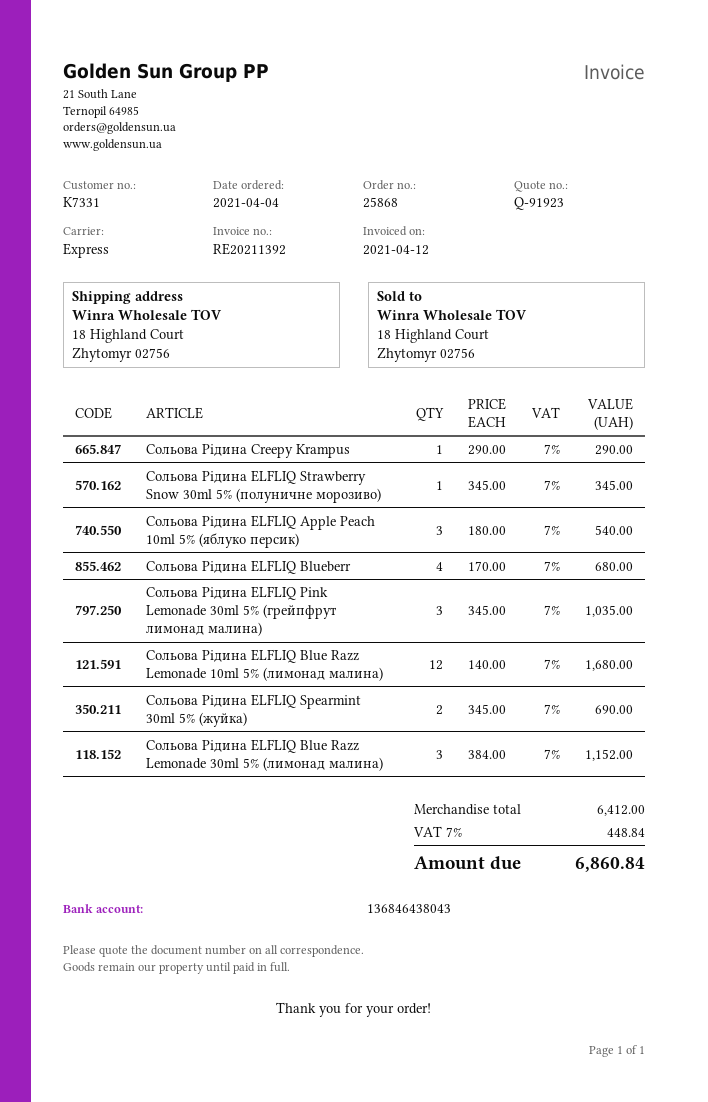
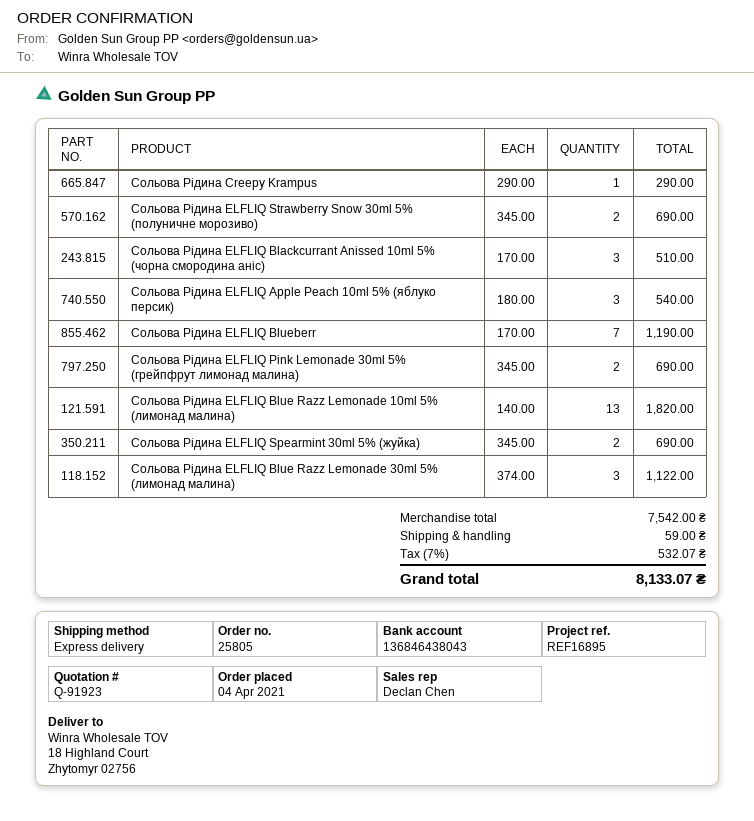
order number: 25868 -> 25805
Сольова Рідина ELFLIQ Strawberry Snow 30ml 5% (полуничне морозиво): 1 x 345.00 = 345.00 -> 2 x 345.00 = 690.00
Сольова Рідина ELFLIQ Blueberr: 4 x 170.00 = 680.00 -> 7 x 170.00 = 1190.00
Сольова Рідина ELFLIQ Pink Lemonade 30ml 5% (грейпфрут лимонад малина): 3 x 345.00 = 1035.00 -> 2 x 345.00 = 690.00
Сольова Рідина ELFLIQ Blue Razz Lemonade 10ml 5% (лимонад малина): 12 x 140.00 = 1680.00 -> 13 x 140.00 = 1820.00
Сольова Рідина ELFLIQ Blue Razz Lemonade 30ml 5% (лимонад малина): 3 x 384.00 = 1152.00 -> 3 x 374.00 = 1122.00
Сольова Рідина ELFLIQ Blackcurrant Anissed 10ml 5% (чорна смородина аніс): none -> 3 x 170.00 = 510.00
subtotal: 6412.00 -> 7542.00
shipping: none -> 59.00
tax: 7% = 448.84 -> 7% = 532.07
total: 6860.84 -> 8133.07

